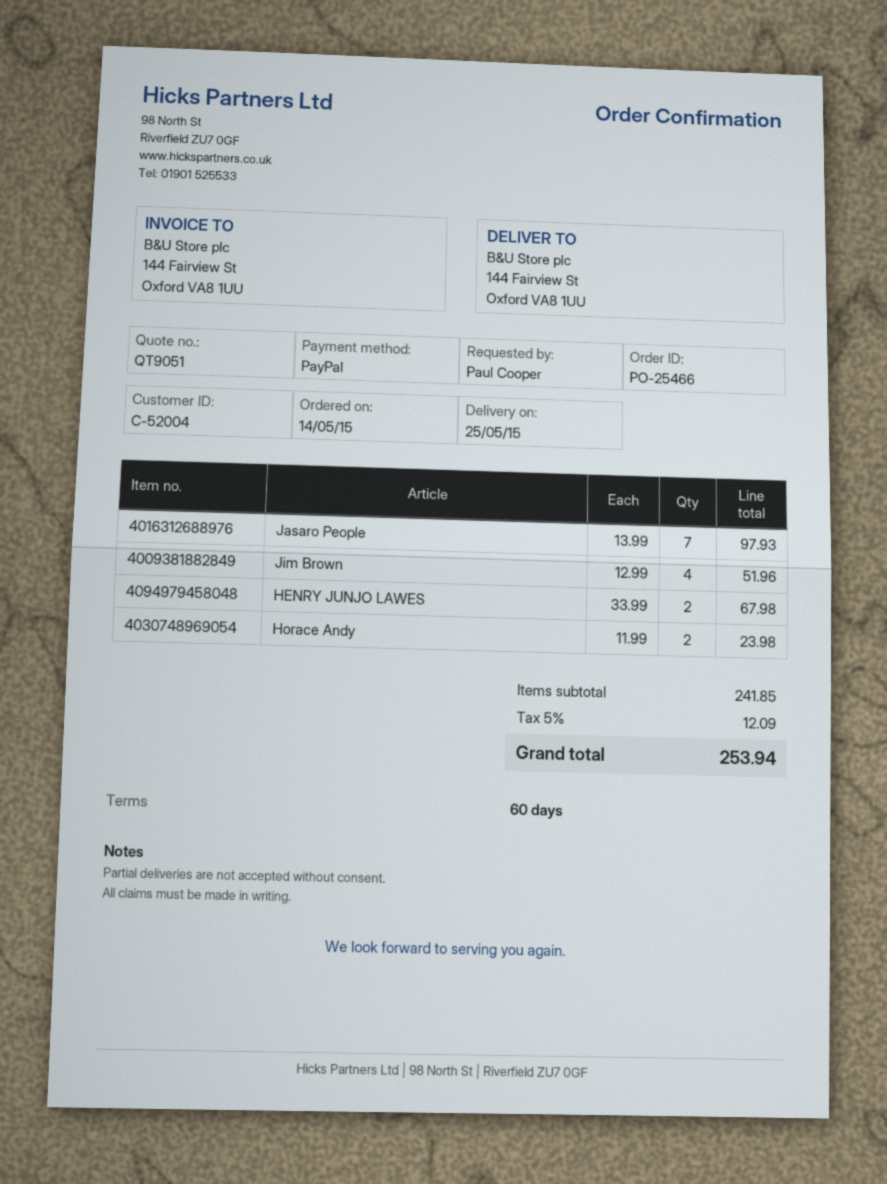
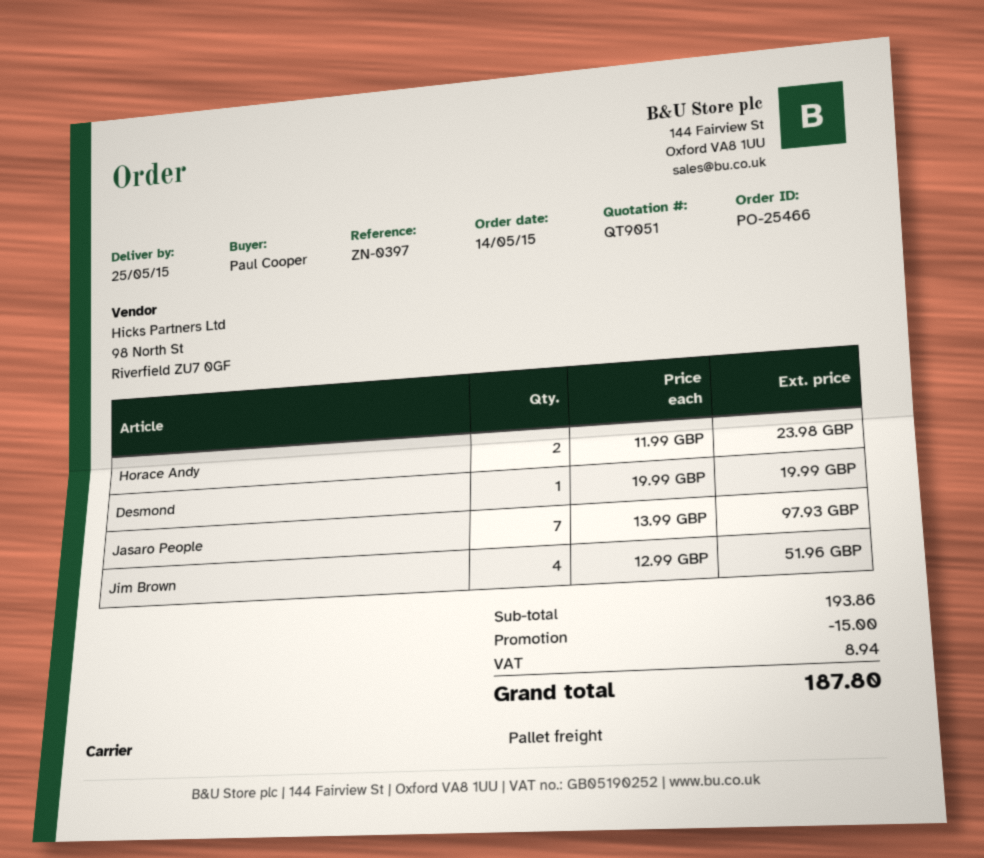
HENRY JUNJO LAWES: 2 x 33.99 = 67.98 -> none
Desmond: none -> 1 x 19.99 = 19.99
subtotal: 241.85 -> 193.86
discount: none -> 15.00
tax: 12.09 -> 8.94
total: 253.94 -> 187.80

